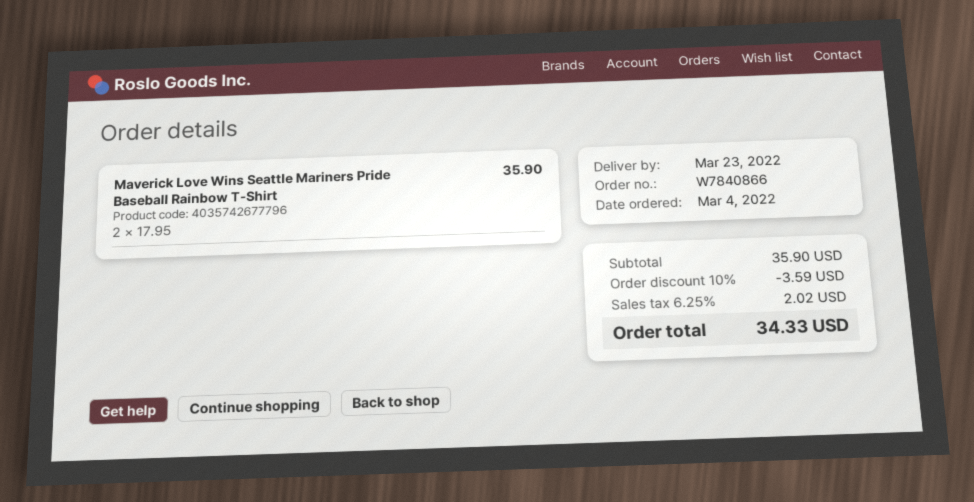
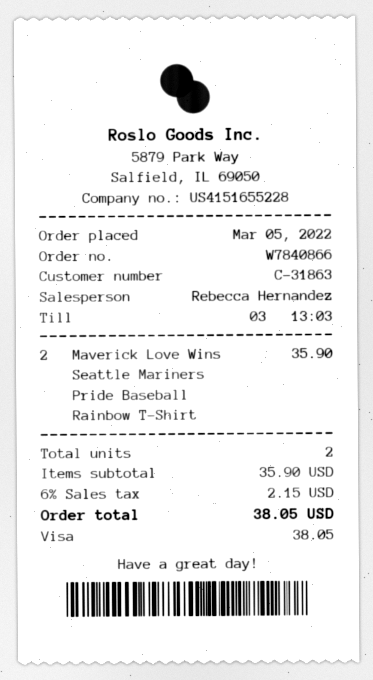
order date: 2022-03-04 -> 2022-03-05
discount: 10% = 3.59 -> none
tax: 6.25% = 2.02 -> 6% = 2.15
total: 34.33 -> 38.05

